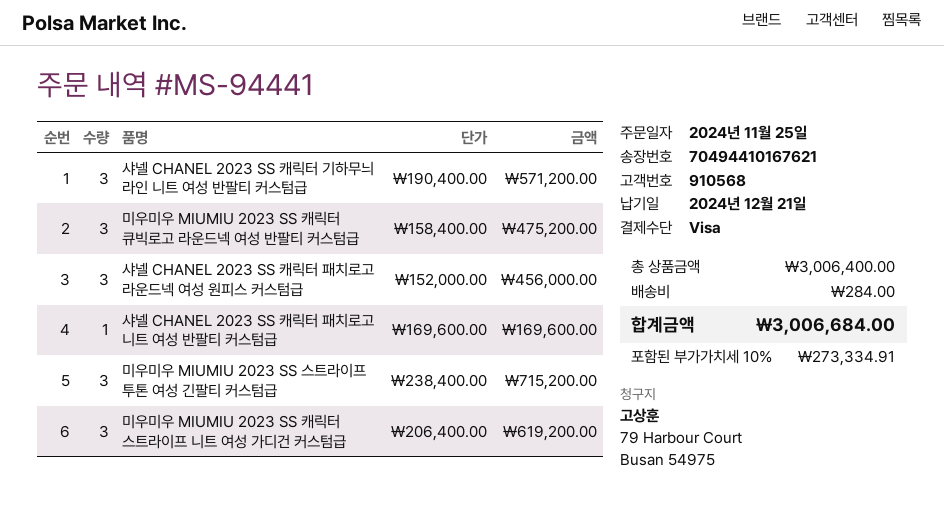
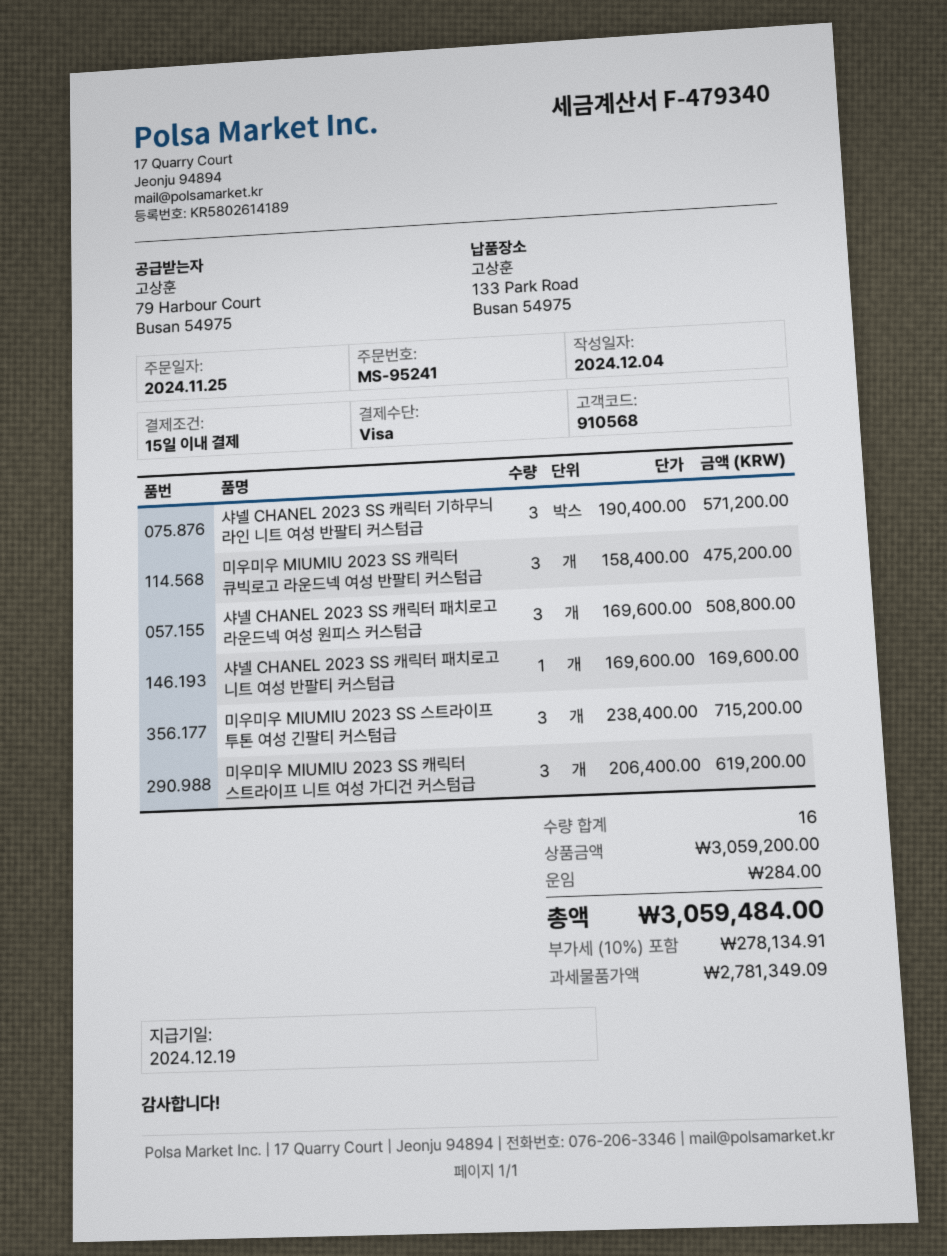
order number: MS-94441 -> MS-95241
샤넬 CHANEL 2023 SS 캐릭터 패치로고 라운드넥 여성 원피스 커스텀급: 3 x 152000.00 = 456000.00 -> 3 x 169600.00 = 508800.00
subtotal: 3006400.00 -> 3059200.00
tax: 10% = 273334.91 -> 10% = 278134.91
total: 3006684.00 -> 3059484.00

